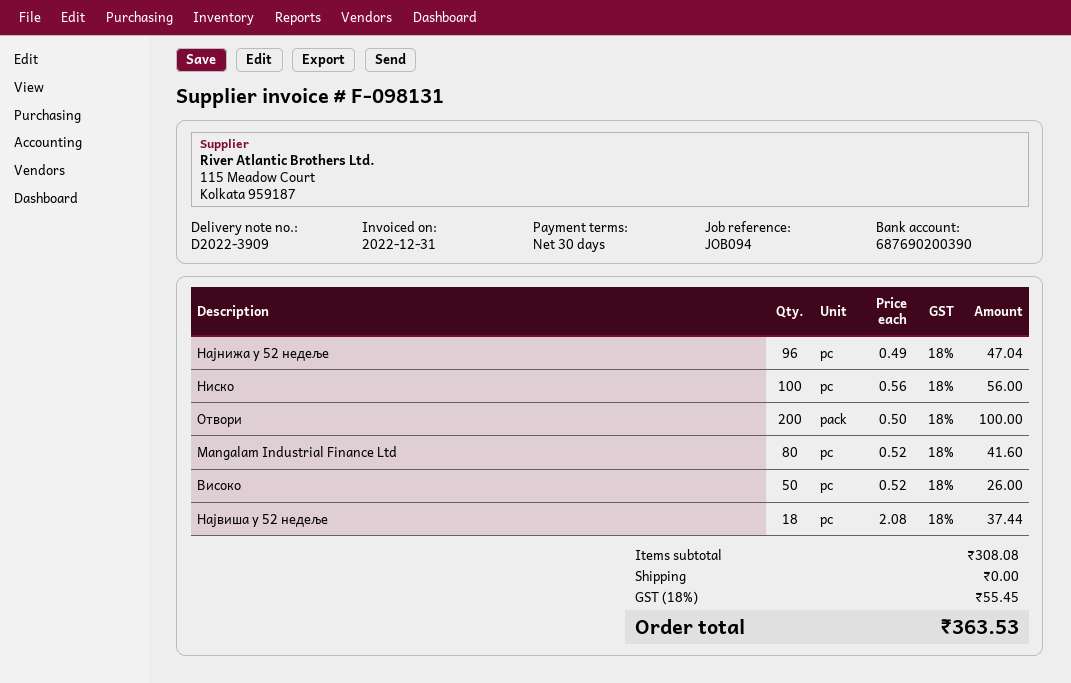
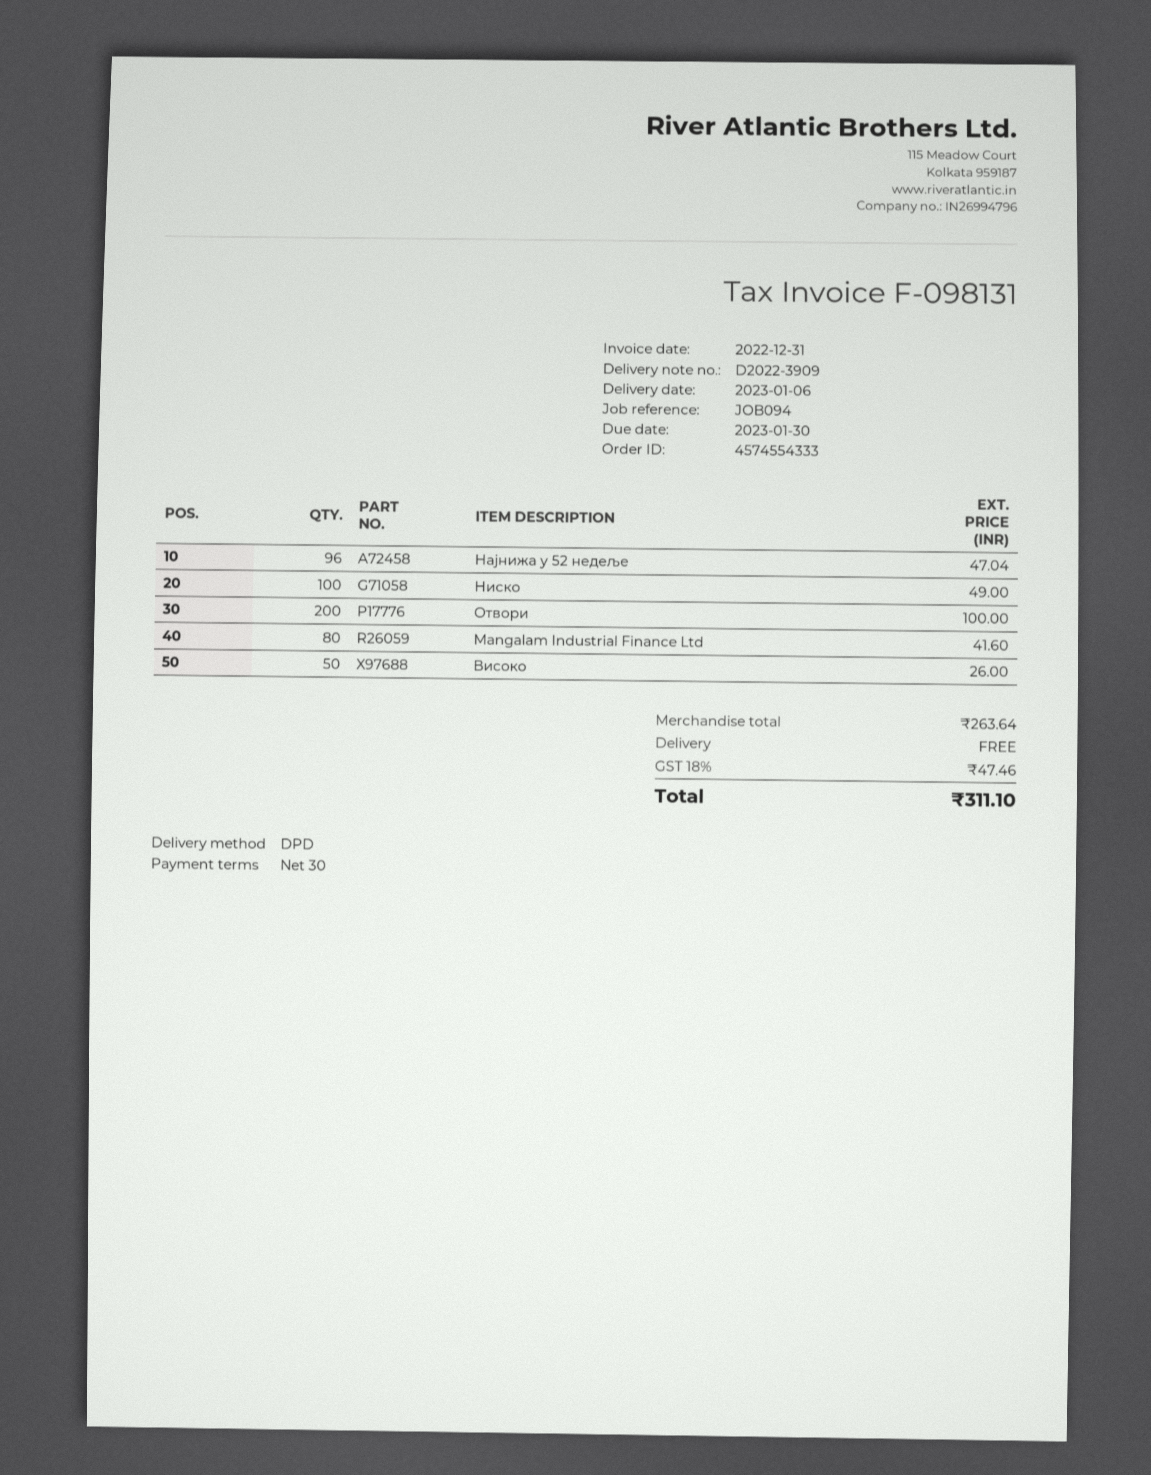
Ниско: 100 for 56.00 -> 100 for 49.00
Највиша у 52 недеље: 18 for 37.44 -> none
subtotal: 308.08 -> 263.64
tax: 18% = 55.45 -> 18% = 47.46
total: 363.53 -> 311.10

